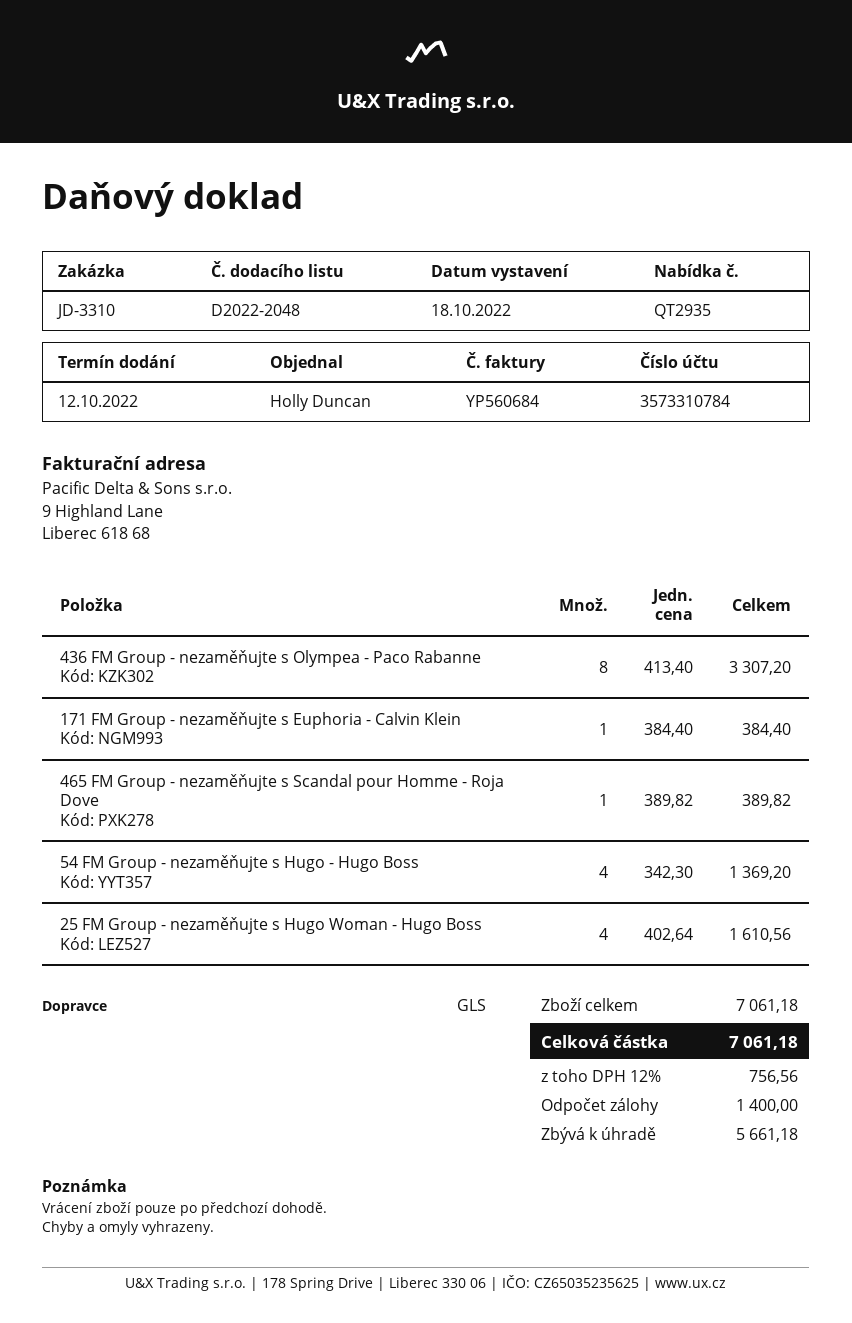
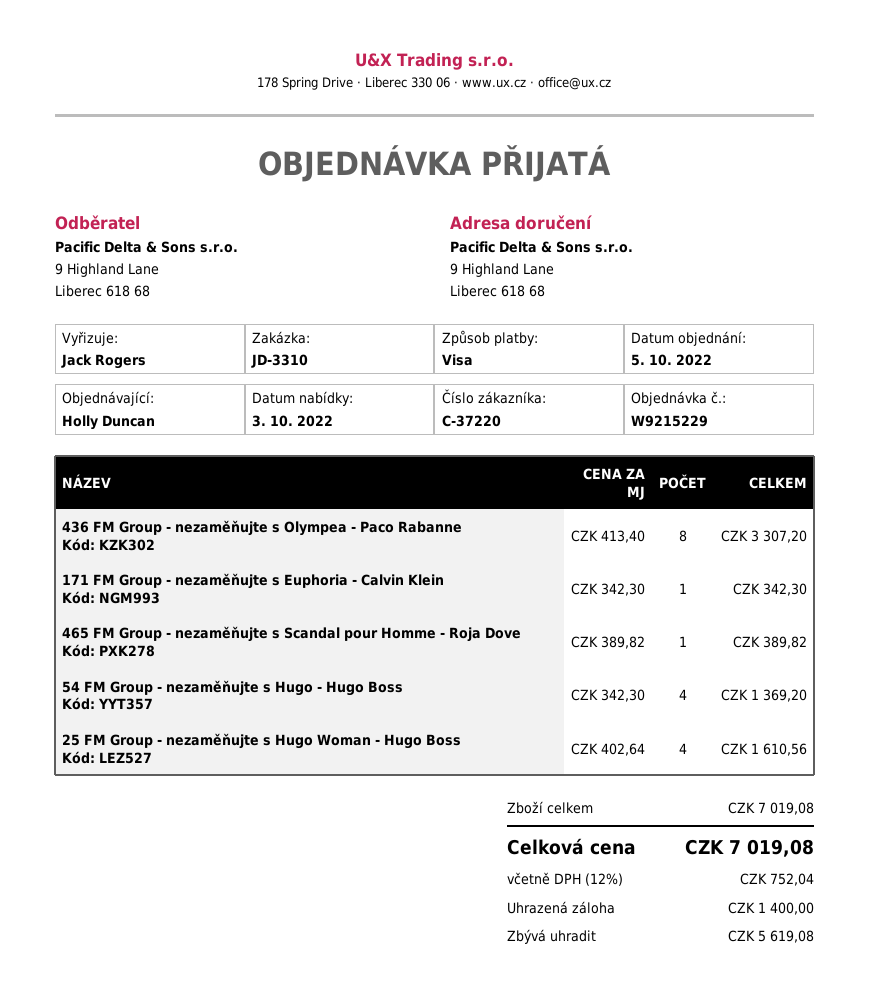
171 FM Group - nezaměňujte s Euphoria - Calvin Klein: 1 x 384.40 = 384.40 -> 1 x 342.30 = 342.30
subtotal: 7061.18 -> 7019.08
tax: 12% = 756.56 -> 12% = 752.04
total: 7061.18 -> 7019.08
balance: 5661.18 -> 5619.08

